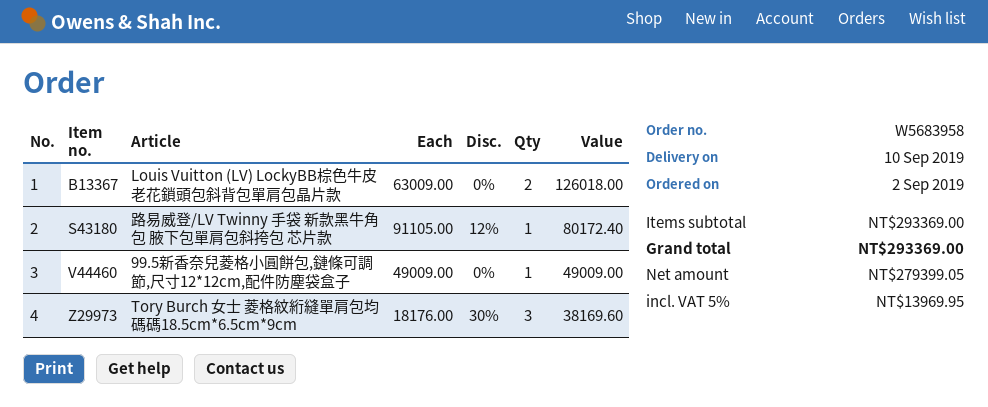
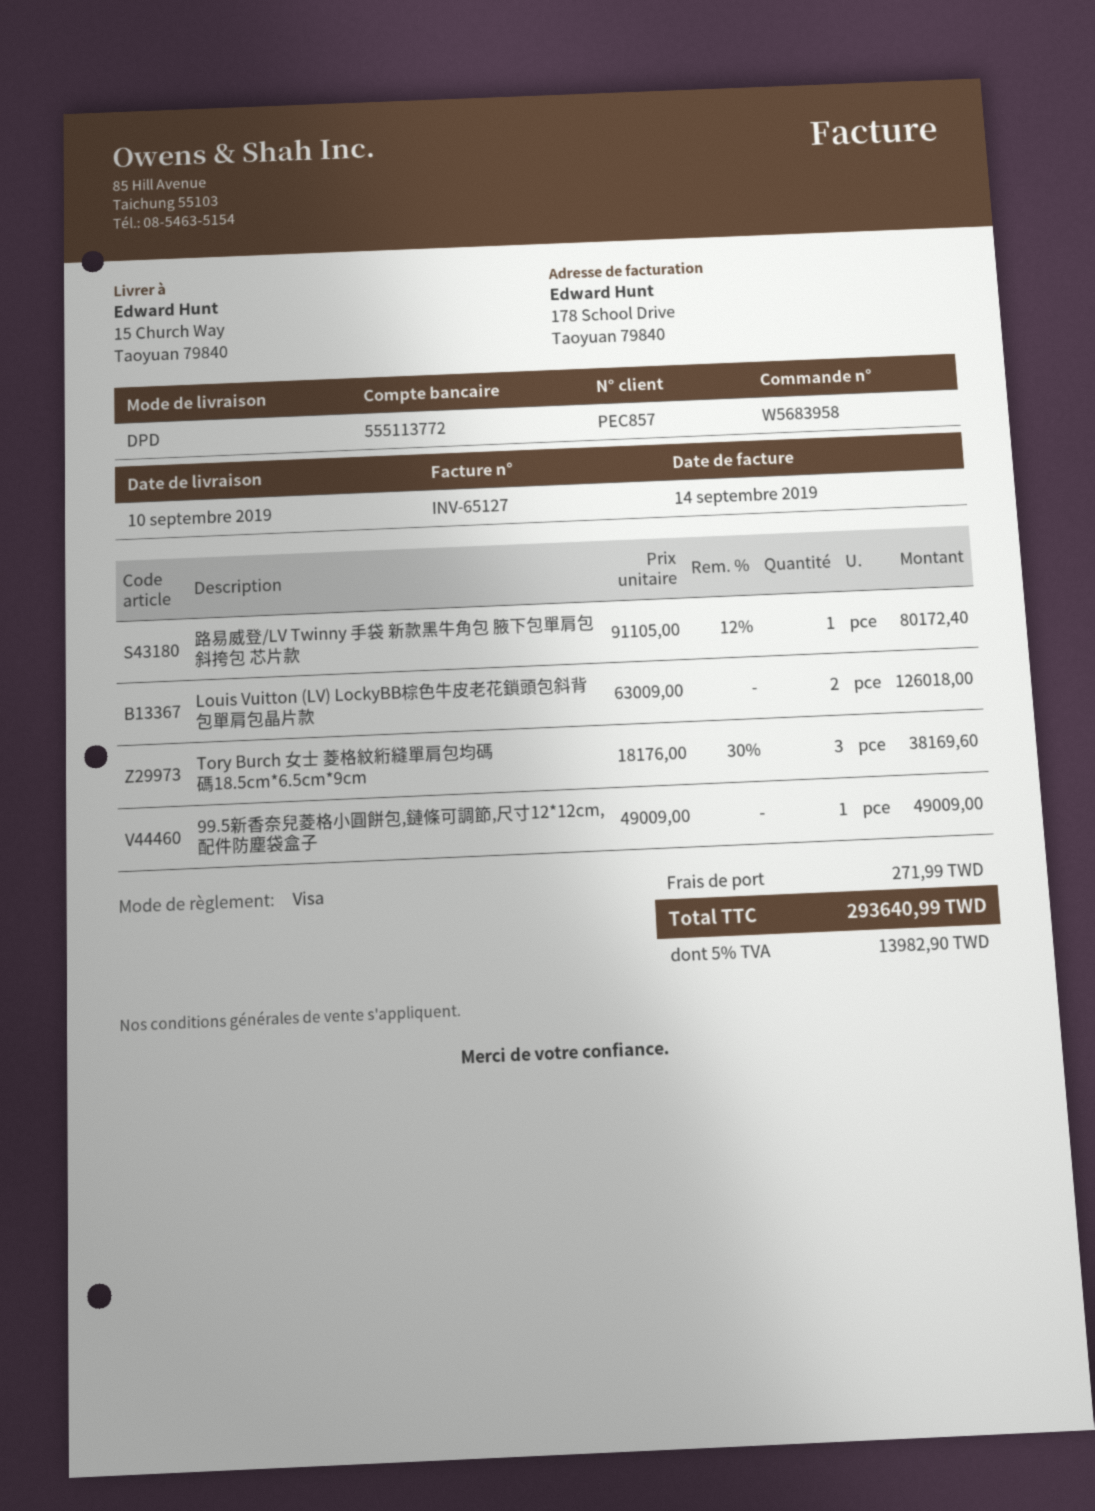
shipping: none -> 271.99
tax: 5% = 13969.95 -> 5% = 13982.90
total: 293369.00 -> 293640.99

